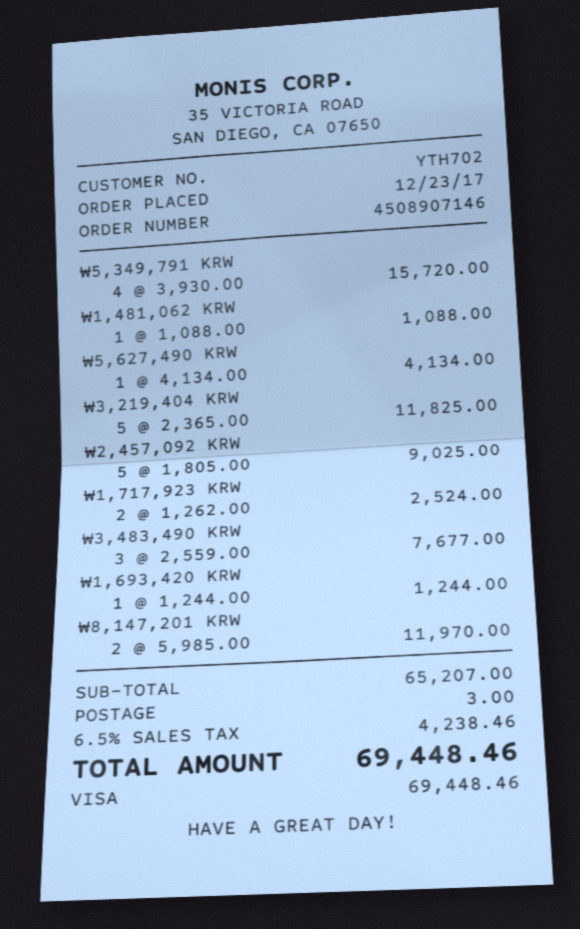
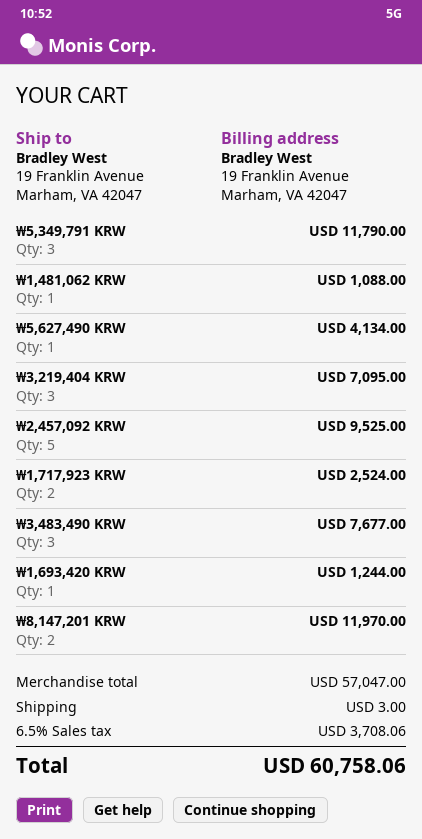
₩5,349,791 KRW: 4 for 15720.00 -> 3 for 11790.00
₩3,219,404 KRW: 5 for 11825.00 -> 3 for 7095.00
₩2,457,092 KRW: 5 for 9025.00 -> 5 for 9525.00
subtotal: 65207.00 -> 57047.00
tax: 6.5% = 4238.46 -> 6.5% = 3708.06
total: 69448.46 -> 60758.06

